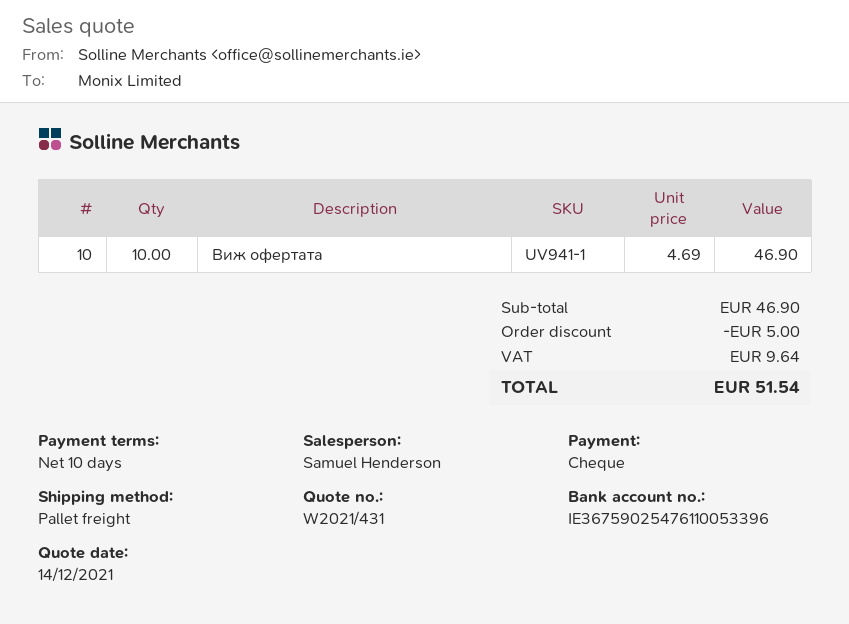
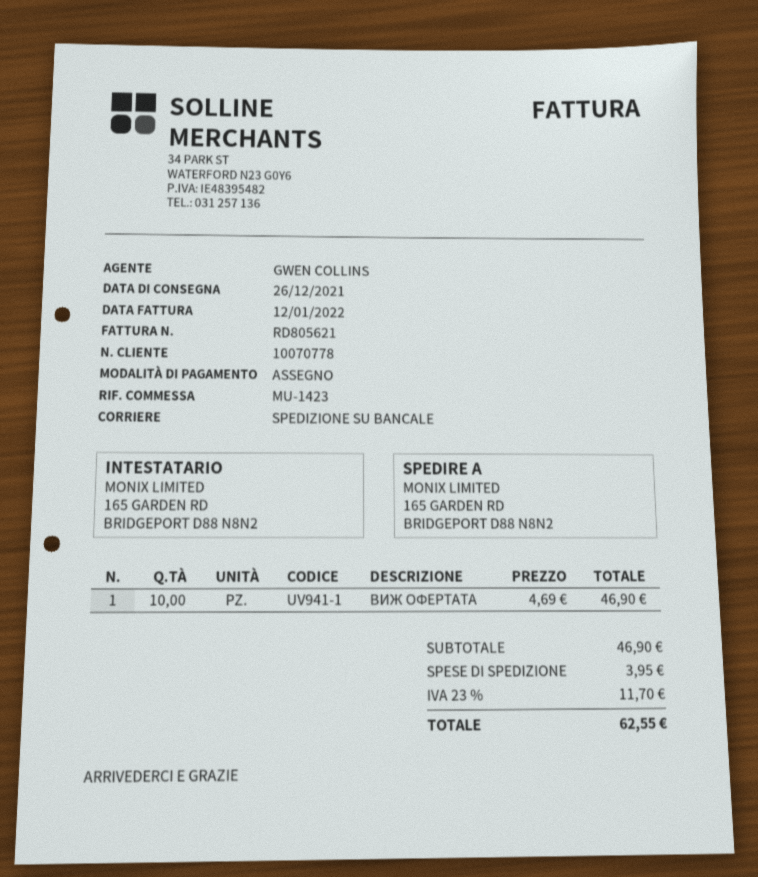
sales rep: Samuel Henderson -> GWEN COLLINS
discount: 5.00 -> none
shipping: none -> 3.95
tax: 9.64 -> 11.70
total: 51.54 -> 62.55

